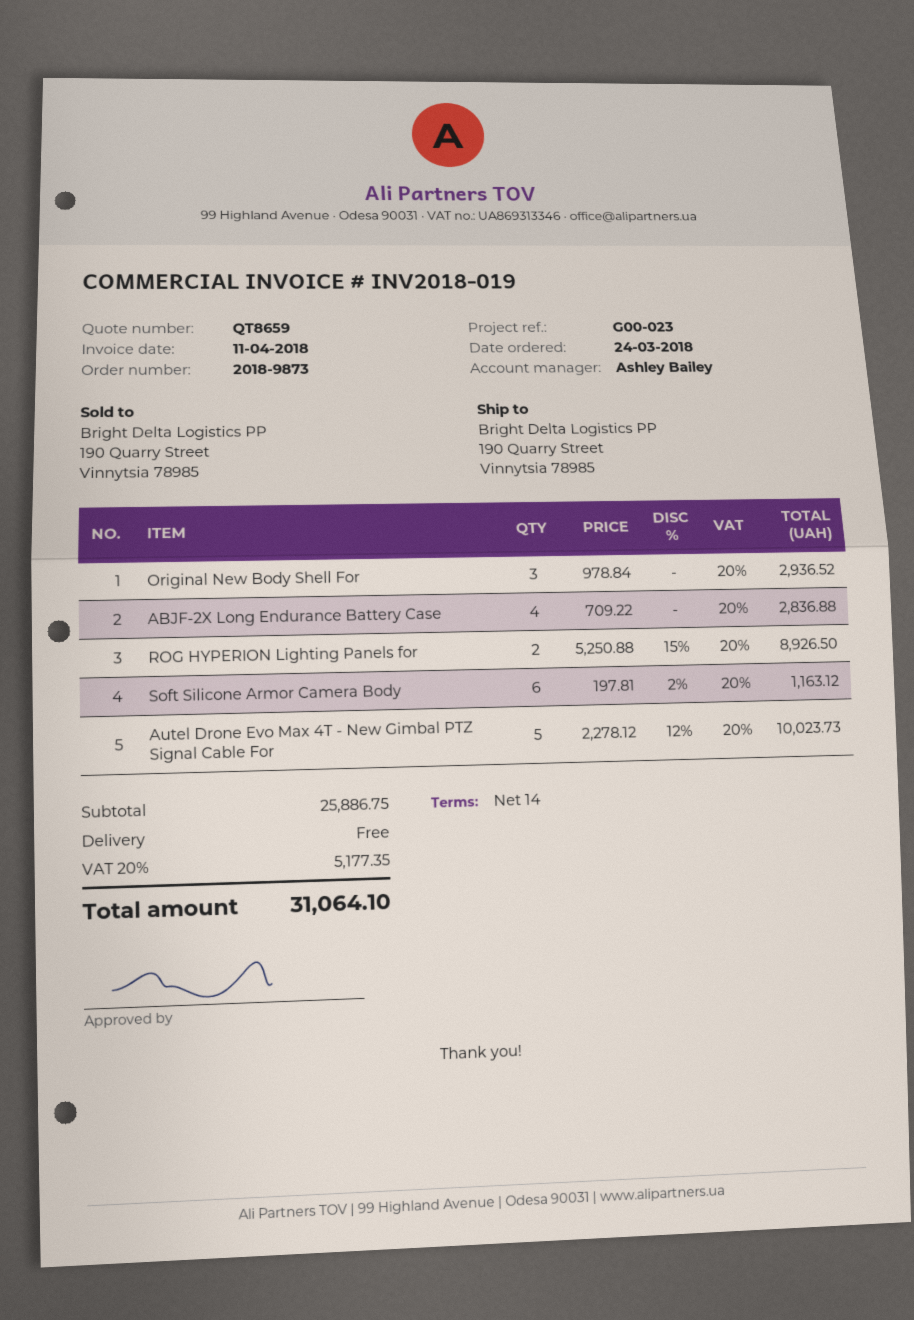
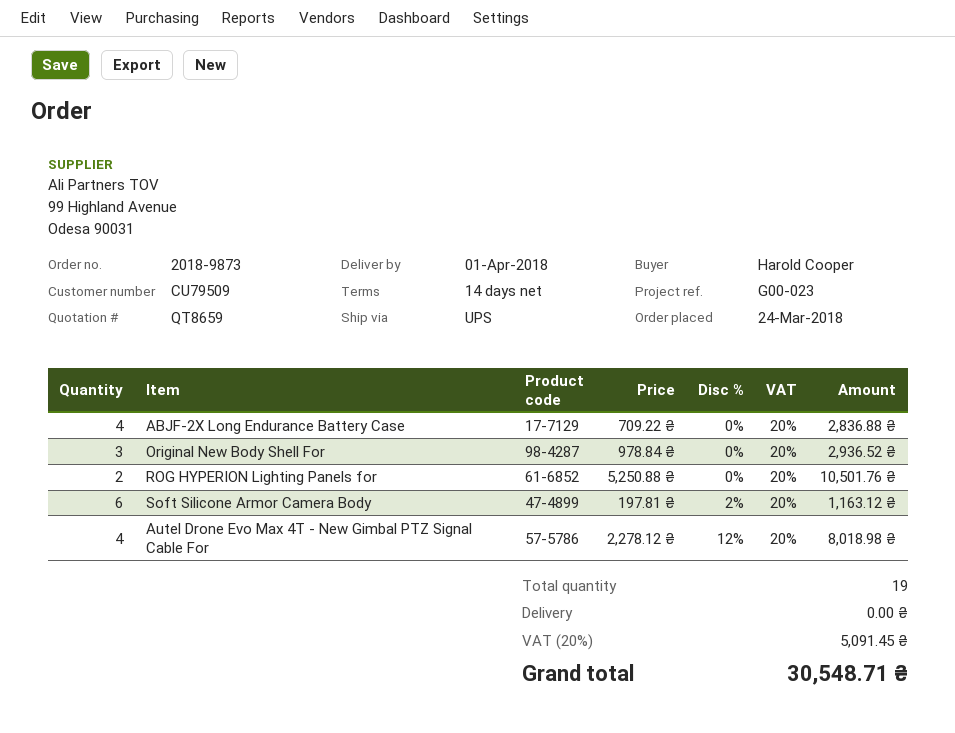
ROG HYPERION Lighting Panels for: 2 x 5250.88 - 15% = 8926.50 -> 2 x 5250.88 = 10501.76
Autel Drone Evo Max 4T - New Gimbal PTZ Signal Cable For: 5 x 2278.12 - 12% = 10023.73 -> 4 x 2278.12 - 12% = 8018.98
tax: 20% = 5177.35 -> 20% = 5091.45
total: 31064.10 -> 30548.71

